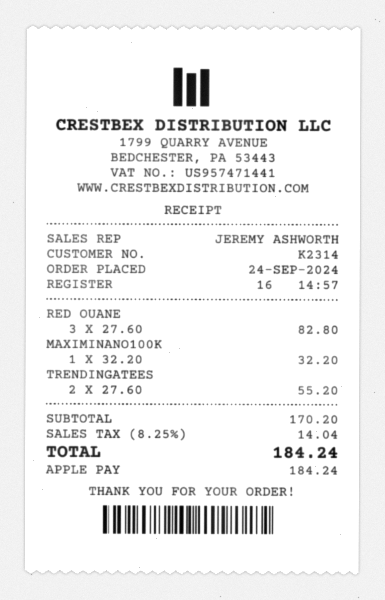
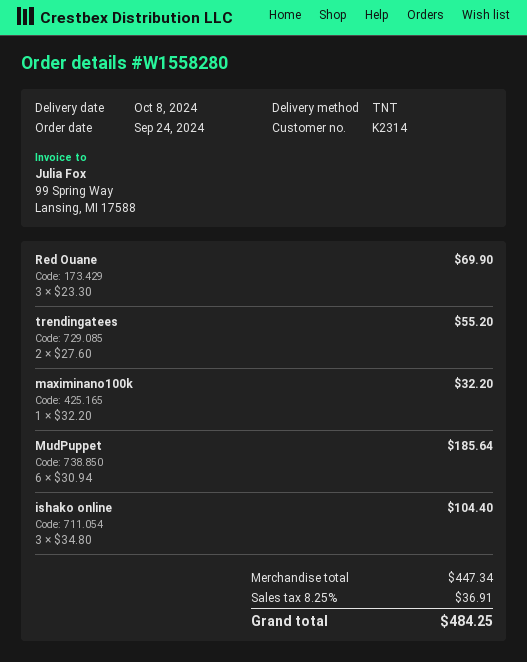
RED OUANE: 3 x 27.60 = 82.80 -> 3 x 23.30 = 69.90
MudPuppet: none -> 6 x 30.94 = 185.64
ishako online: none -> 3 x 34.80 = 104.40
subtotal: 170.20 -> 447.34
tax: 8.25% = 14.04 -> 8.25% = 36.91
total: 184.24 -> 484.25

